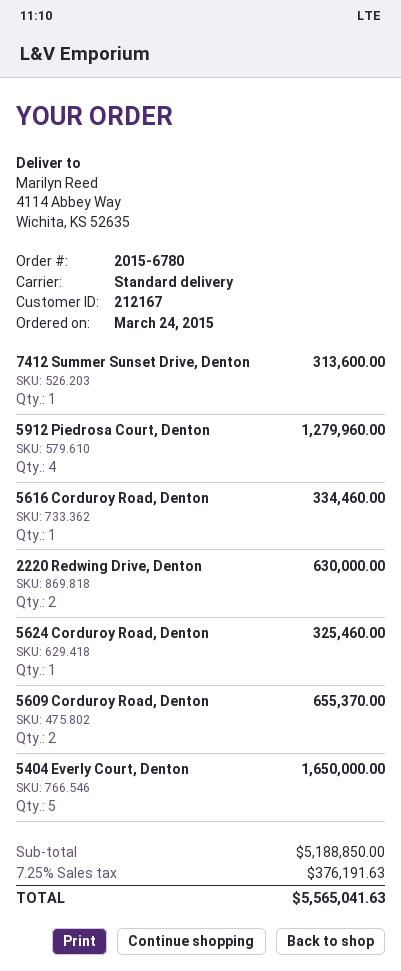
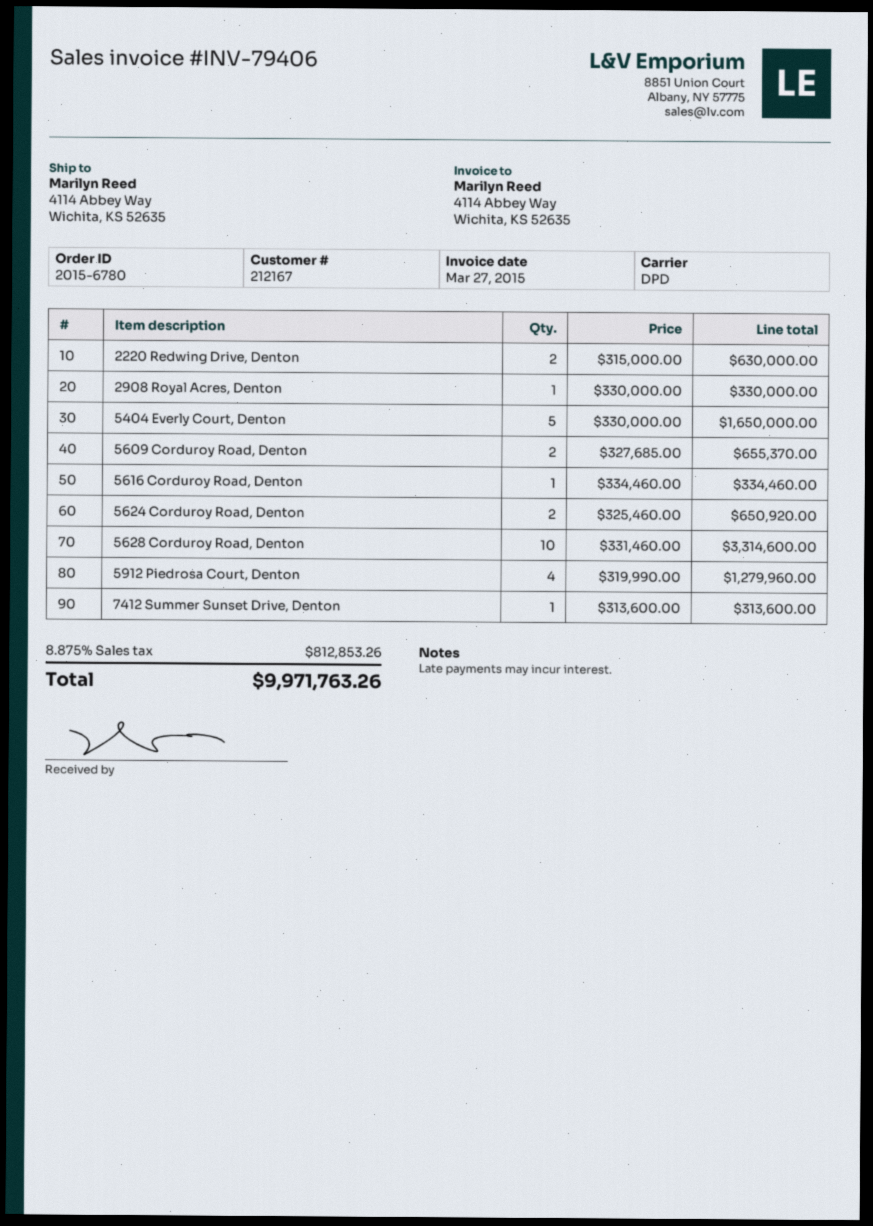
shipping method: standard -> DPD
5624 Corduroy Road, Denton: 1 for 325460.00 -> 2 for 650920.00
2908 Royal Acres, Denton: none -> 1 for 330000.00
5628 Corduroy Road, Denton: none -> 10 for 3314600.00
tax: 7.25% = 376191.63 -> 8.875% = 812853.26
total: 5565041.63 -> 9971763.26

